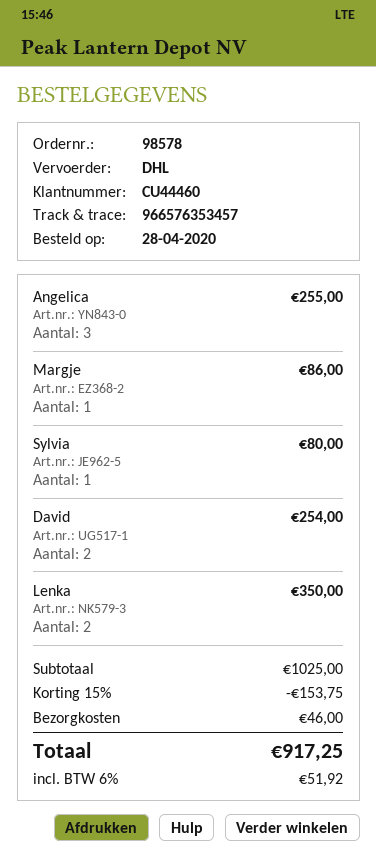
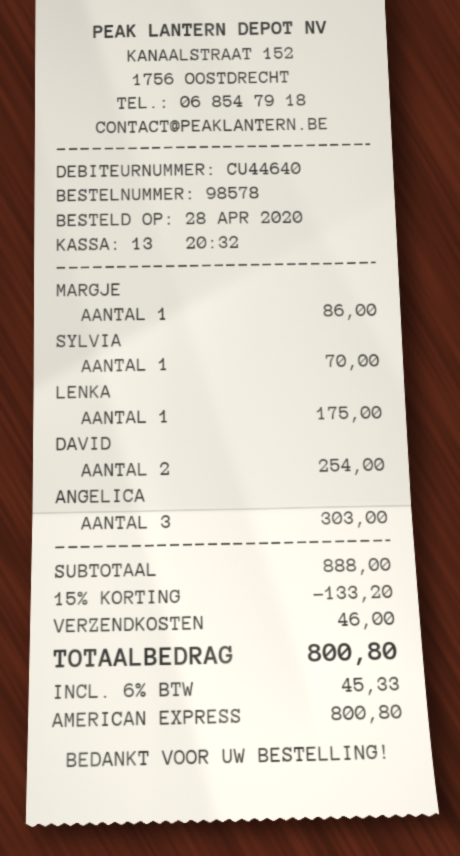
customer number: CU44460 -> CU44640
Angelica: 3 for 255.00 -> 3 for 303.00
Sylvia: 1 for 80.00 -> 1 for 70.00
Lenka: 2 for 350.00 -> 1 for 175.00
subtotal: 1025.00 -> 888.00
discount: 15% = 153.75 -> 15% = 133.20
tax: 6% = 51.92 -> 6% = 45.33
total: 917.25 -> 800.80

